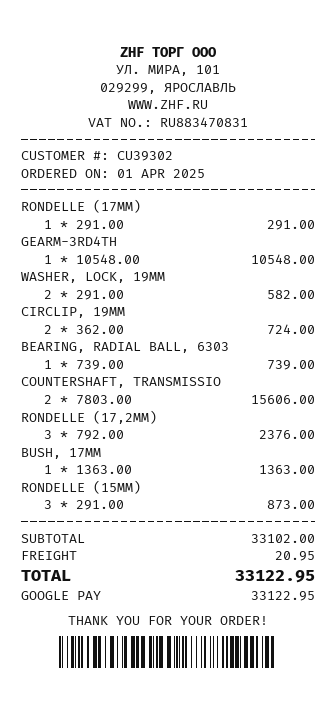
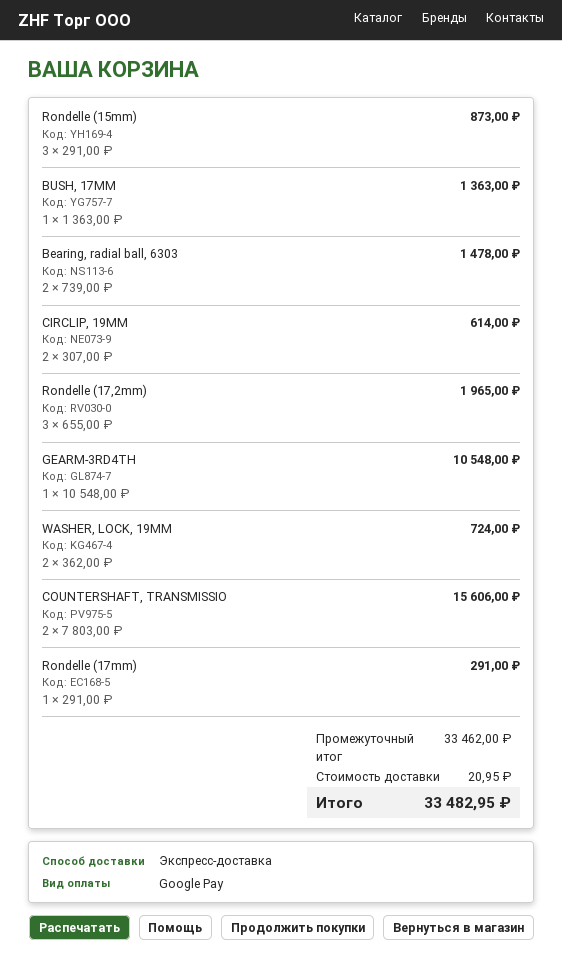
WASHER, LOCK, 19MM: 2 x 291.00 = 582.00 -> 2 x 362.00 = 724.00
CIRCLIP, 19MM: 2 x 362.00 = 724.00 -> 2 x 307.00 = 614.00
BEARING, RADIAL BALL, 6303: 1 x 739.00 = 739.00 -> 2 x 739.00 = 1478.00
RONDELLE (17,2MM): 3 x 792.00 = 2376.00 -> 3 x 655.00 = 1965.00
subtotal: 33102.00 -> 33462.00
total: 33122.95 -> 33482.95

